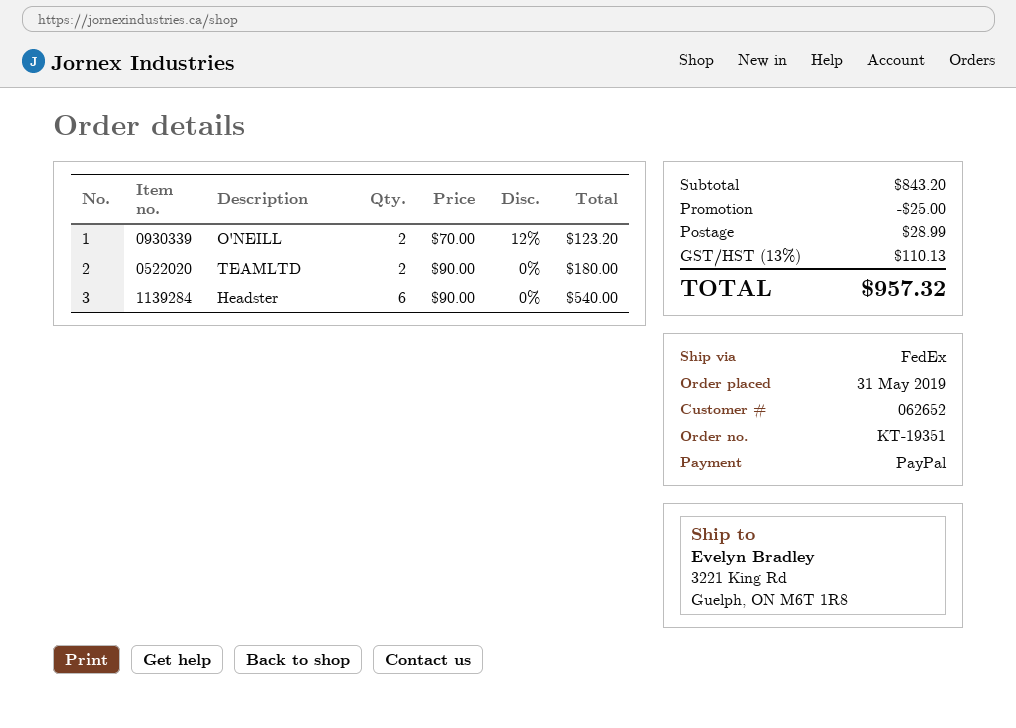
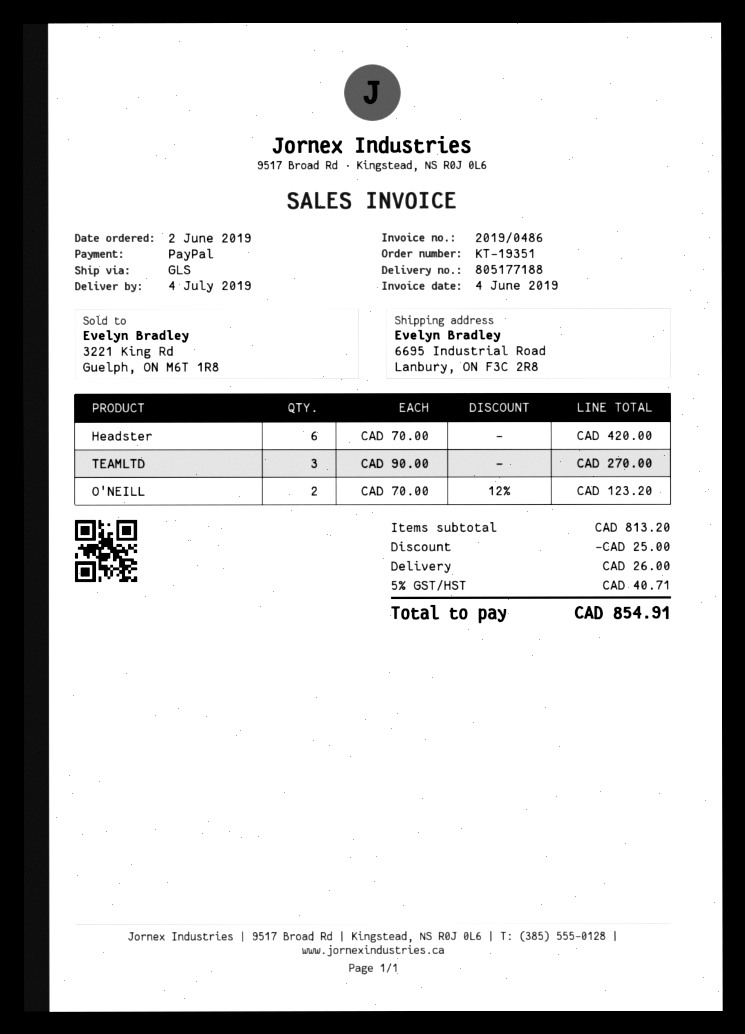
order date: 2019-05-31 -> 2019-06-02
shipping method: FedEx -> GLS
ship to: 3221 King Rd, Guelph, ON M6T 1R8 -> 6695 Industrial Road, Lanbury, ON F3C 2R8
TEAMLTD: 2 x 90.00 = 180.00 -> 3 x 90.00 = 270.00
Headster: 6 x 90.00 = 540.00 -> 6 x 70.00 = 420.00
subtotal: 843.20 -> 813.20
shipping: 28.99 -> 26.00
tax: 13% = 110.13 -> 5% = 40.71
total: 957.32 -> 854.91

